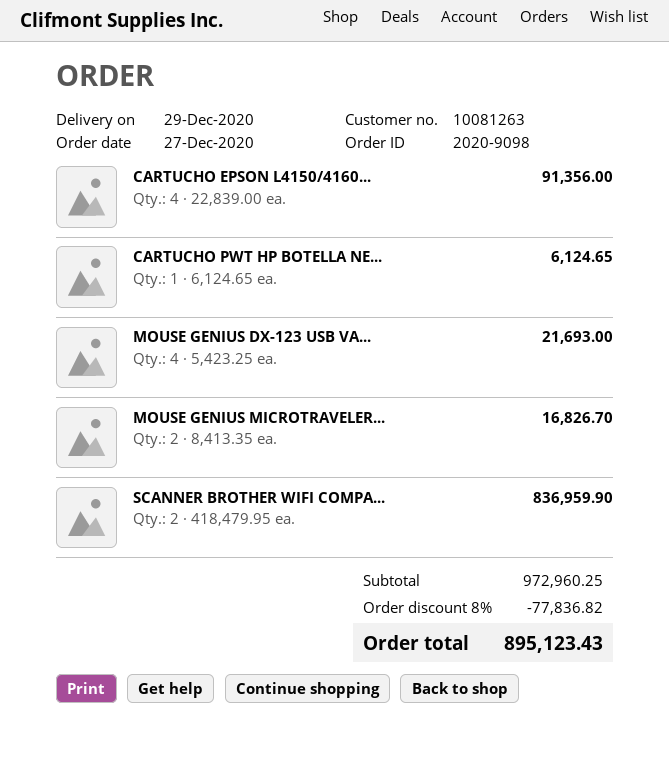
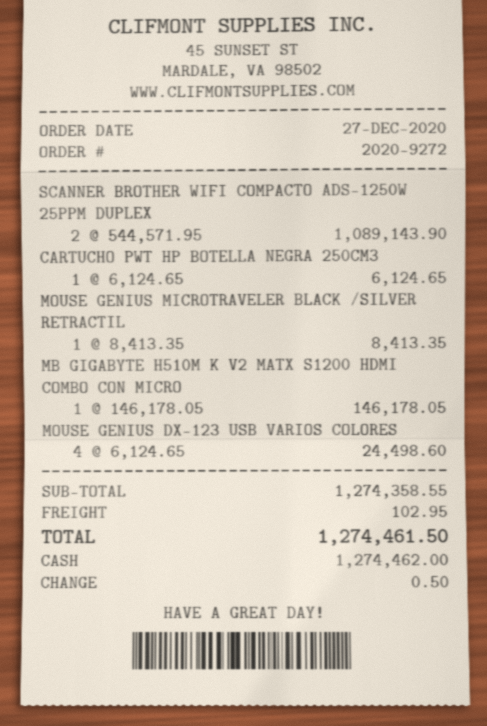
order number: 2020-9098 -> 2020-9272
CARTUCHO EPSON L4150/4160...: 4 x 22839.00 = 91356.00 -> none
MOUSE GENIUS DX-123 USB VA...: 4 x 5423.25 = 21693.00 -> 4 x 6124.65 = 24498.60
MOUSE GENIUS MICROTRAVELER...: 2 x 8413.35 = 16826.70 -> 1 x 8413.35 = 8413.35
SCANNER BROTHER WIFI COMPA...: 2 x 418479.95 = 836959.90 -> 2 x 544571.95 = 1089143.90
MB GIGABYTE H510M K V2 MATX S1200 HDMI COMBO CON MICRO: none -> 1 x 146178.05 = 146178.05
subtotal: 972960.25 -> 1274358.55
discount: 8% = 77836.82 -> none
shipping: none -> 102.95
total: 895123.43 -> 1274461.50

